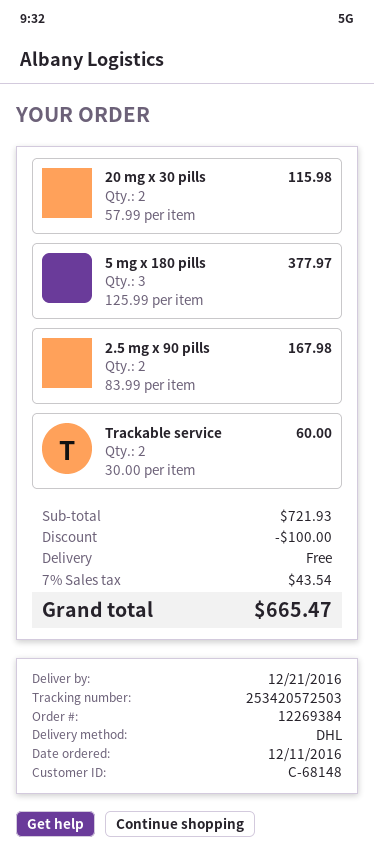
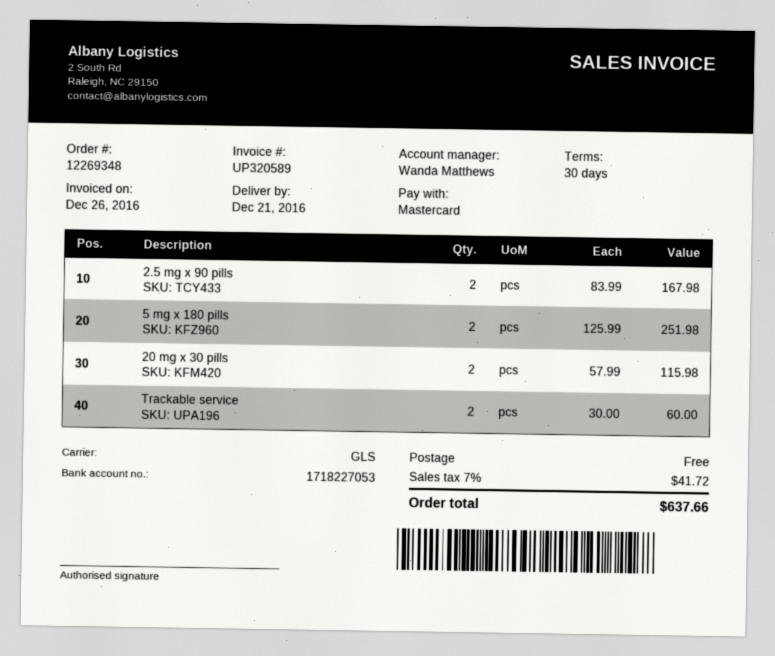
order number: 12269384 -> 12269348
shipping method: DHL -> GLS
5 mg x 180 pills: 3 x 125.99 = 377.97 -> 2 x 125.99 = 251.98
discount: 100.00 -> none
tax: 7% = 43.54 -> 7% = 41.72
total: 665.47 -> 637.66

